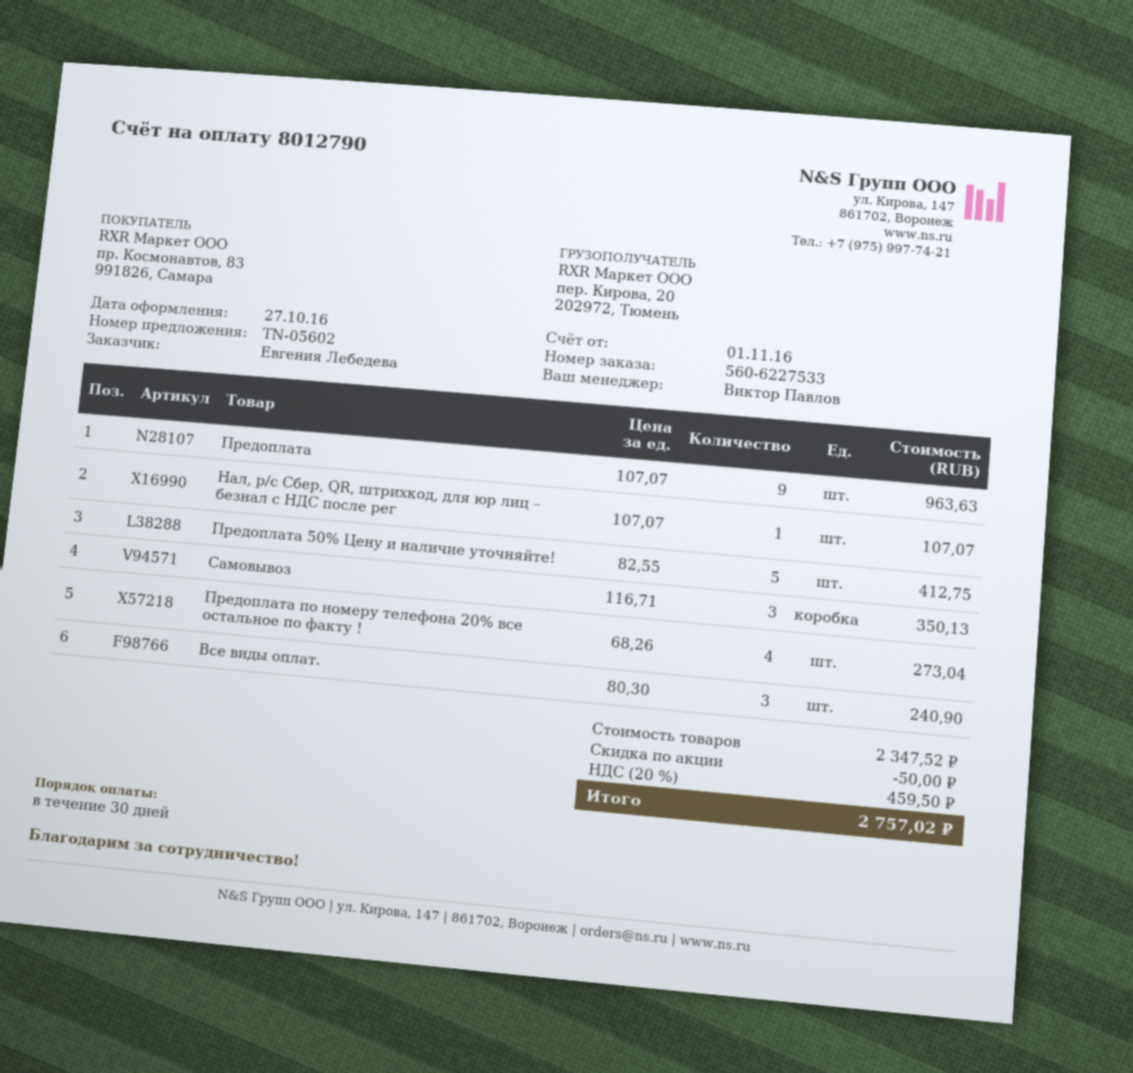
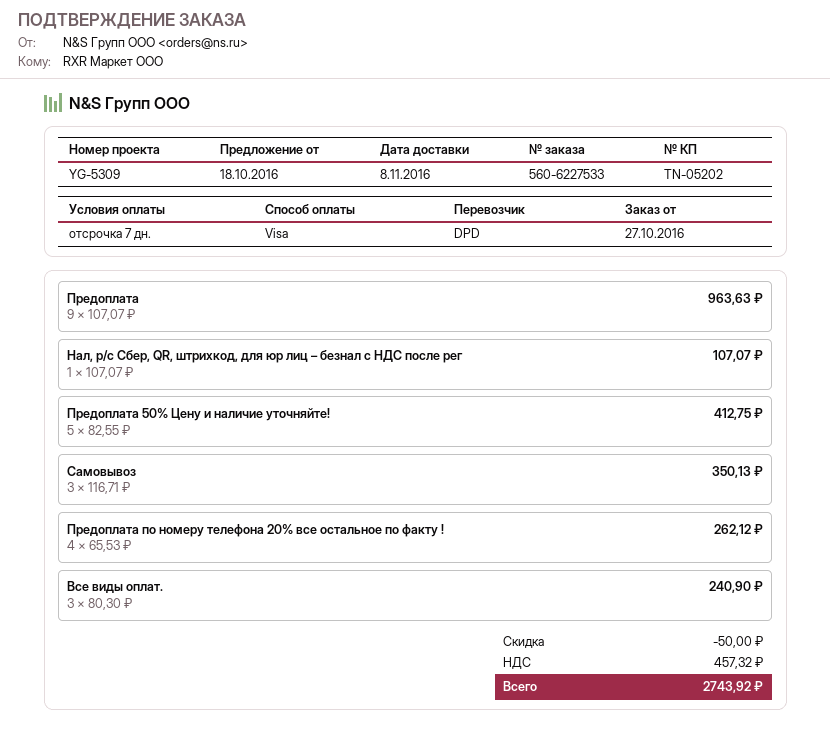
quote number: TN-05602 -> TN-05202
payment terms: 30 days -> 7 days
Предоплата по номеру телефона 20% все остальное по факту !: 4 x 68.26 = 273.04 -> 4 x 65.53 = 262.12
tax: 459.50 -> 457.32
total: 2757.02 -> 2743.92

